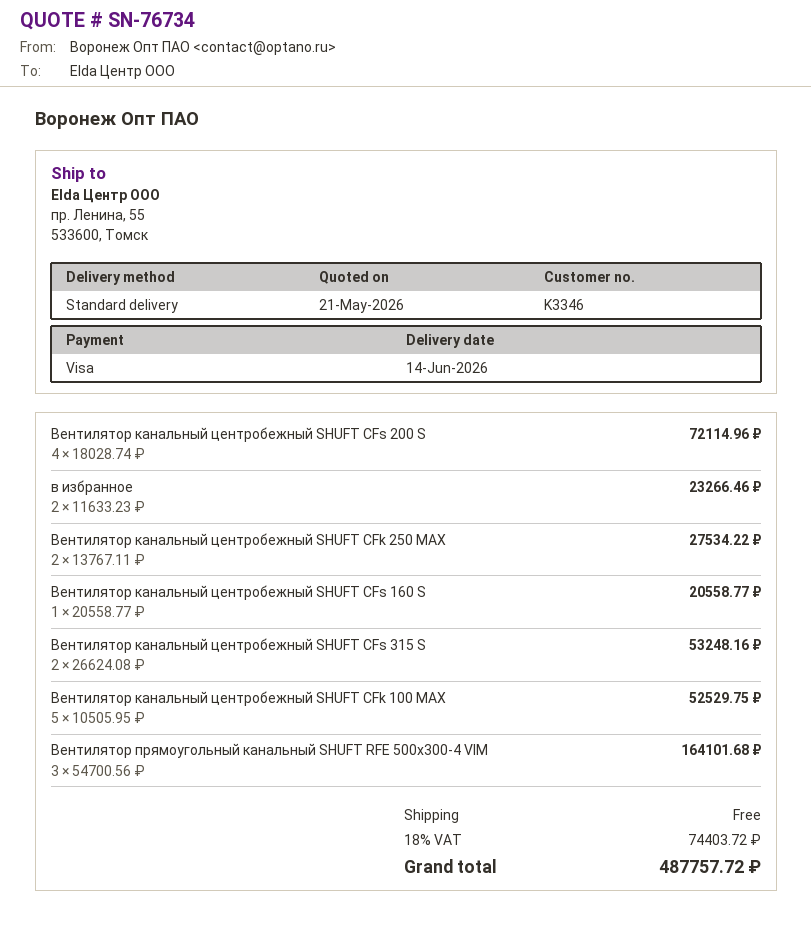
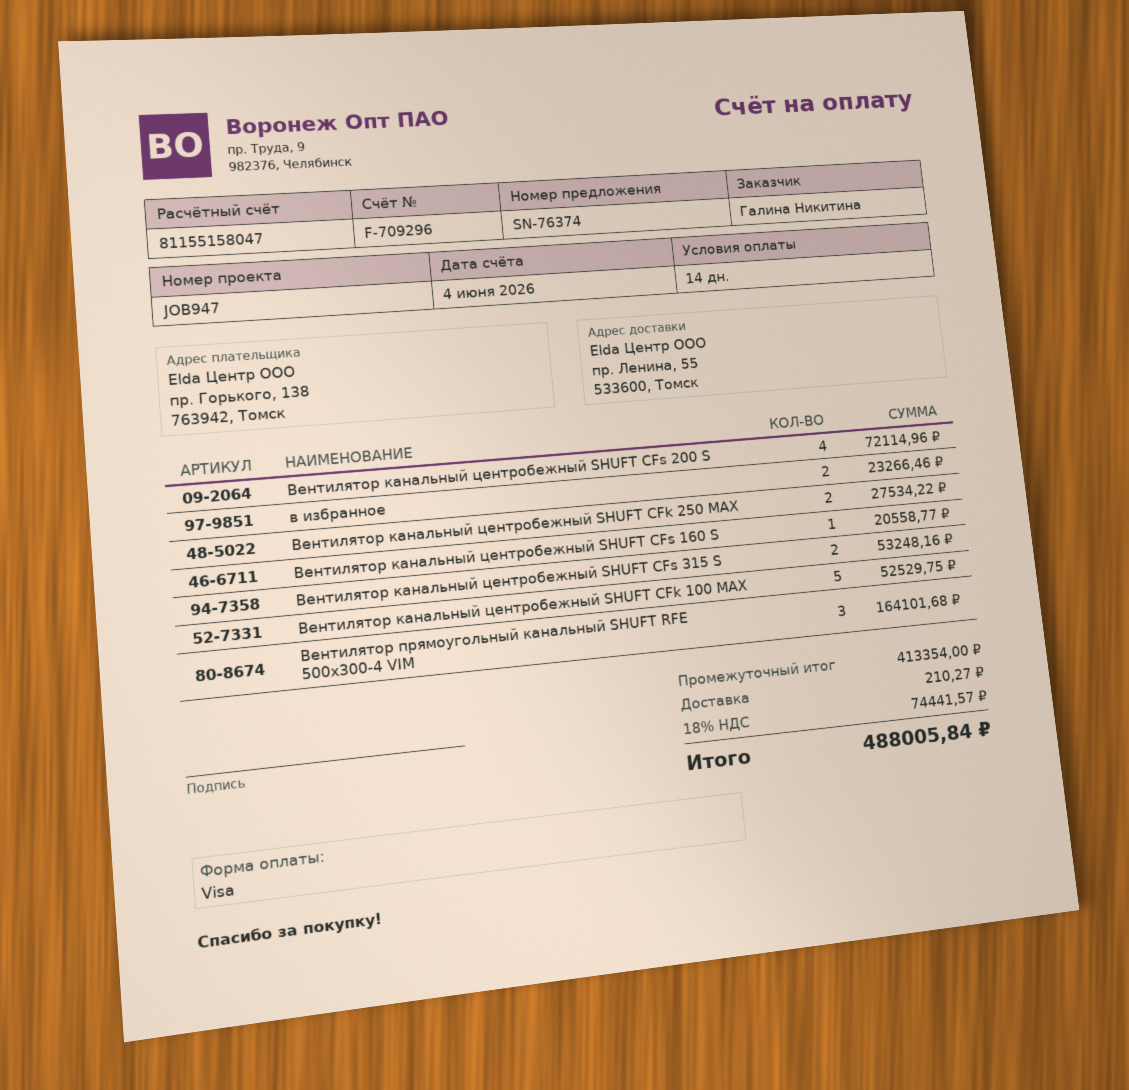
quote number: SN-76734 -> SN-76374
shipping: 0.00 -> 210.27
tax: 18% = 74403.72 -> 18% = 74441.57
total: 487757.72 -> 488005.84

